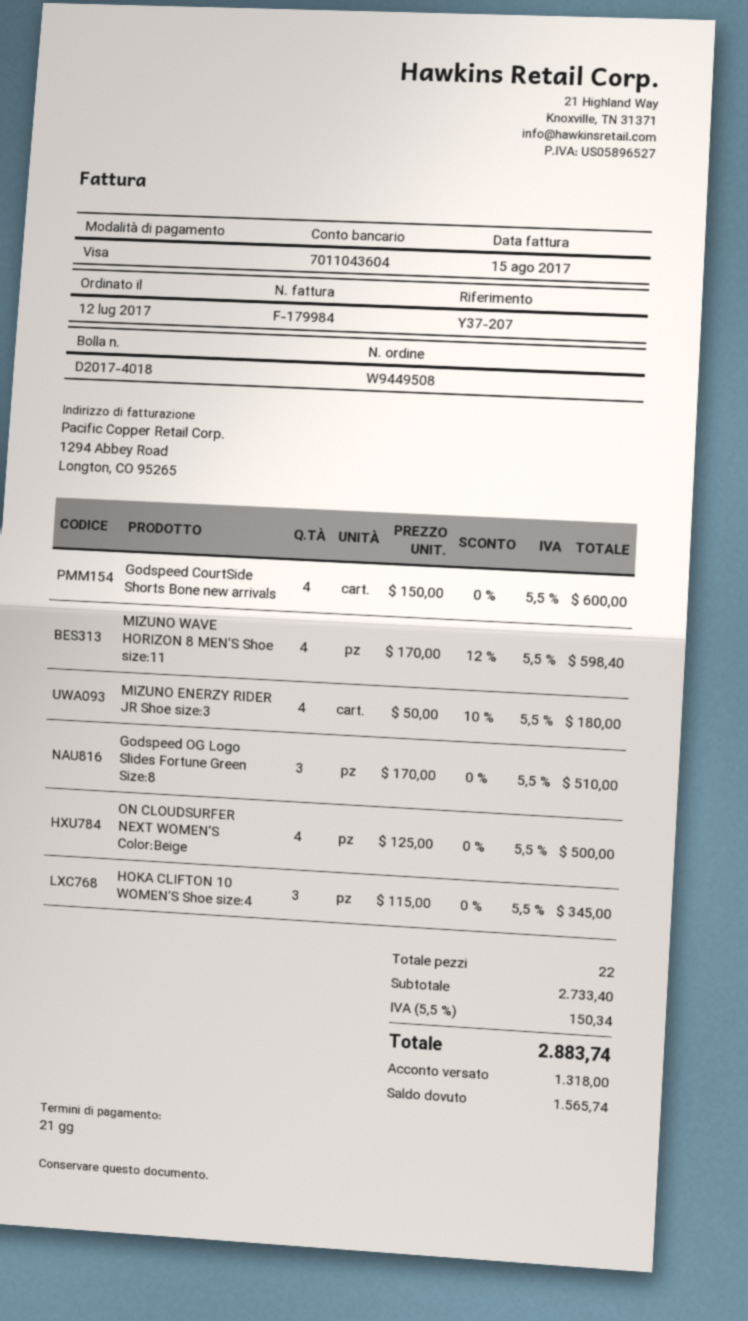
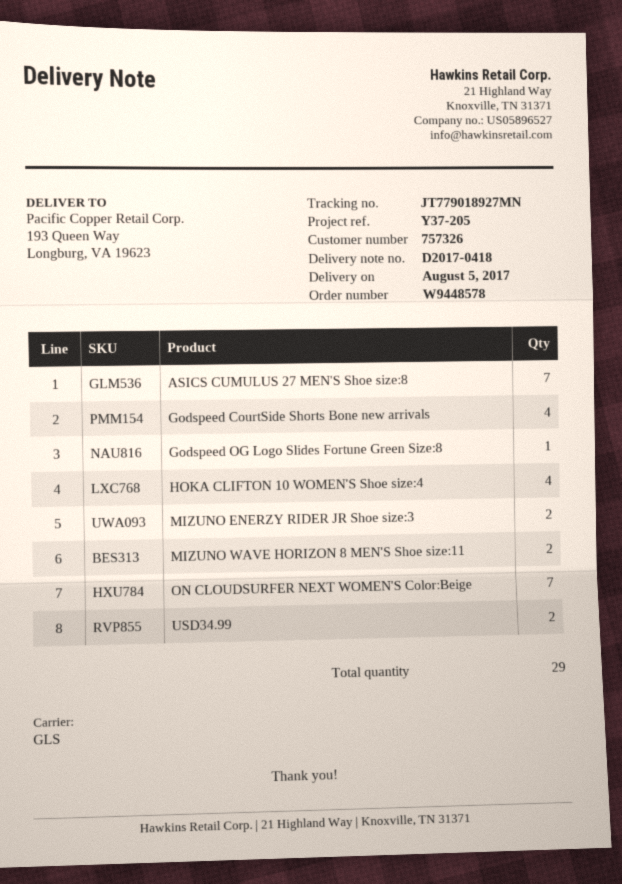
order number: W9449508 -> W9448578
delivery note number: D2017-4018 -> D2017-0418
reference: Y37-207 -> Y37-205
MIZUNO WAVE HORIZON 8 MEN'S Shoe size:11: 4 -> 2
MIZUNO ENERZY RIDER JR Shoe size:3: 4 -> 2
Godspeed OG Logo Slides Fortune Green Size:8: 3 -> 1
ON CLOUDSURFER NEXT WOMEN'S Color:Beige: 4 -> 7
HOKA CLIFTON 10 WOMEN'S Shoe size:4: 3 -> 4
ASICS CUMULUS 27 MEN'S Shoe size:8: none -> 7
USD34.99: none -> 2
total quantity: 22 -> 29

